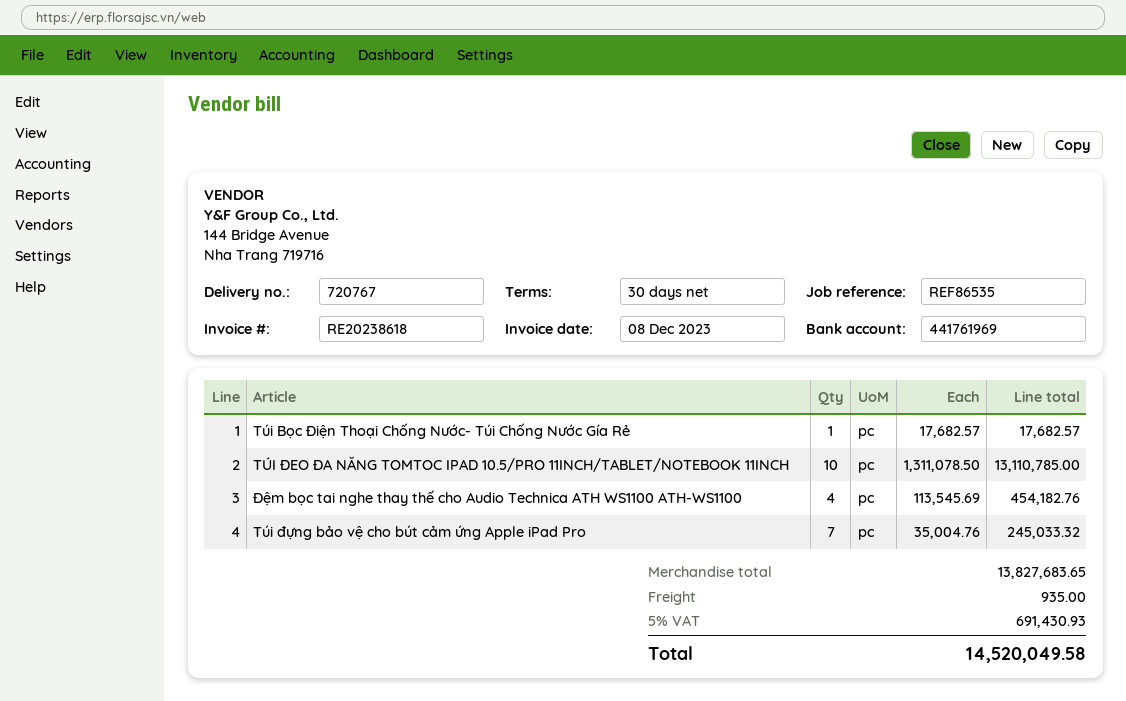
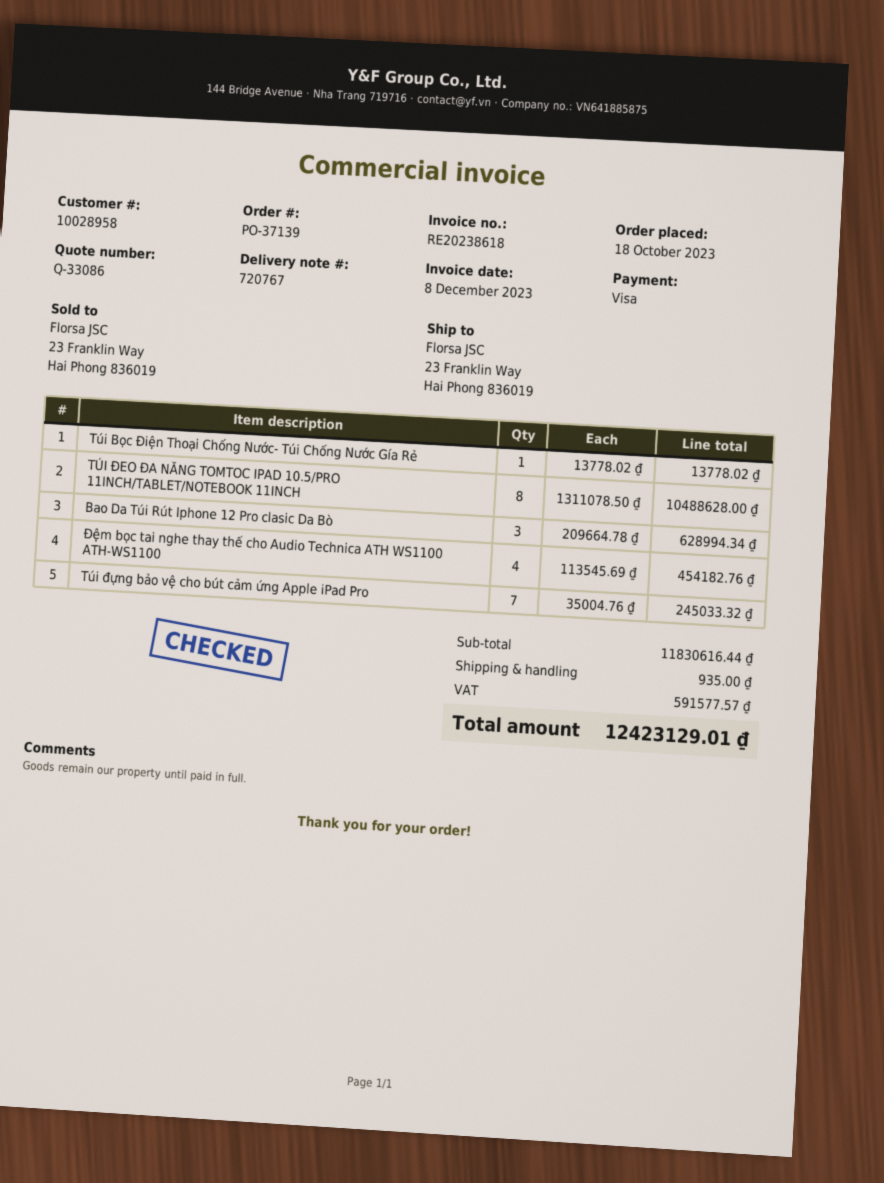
Túi Bọc Điện Thoại Chống Nước- Túi Chống Nước Gía Rẻ: 1 x 17682.57 = 17682.57 -> 1 x 13778.02 = 13778.02
TÚI ĐEO ĐA NĂNG TOMTOC IPAD 10.5/PRO 11INCH/TABLET/NOTEBOOK 11INCH: 10 x 1311078.50 = 13110785.00 -> 8 x 1311078.50 = 10488628.00
Bao Da Túi Rút Iphone 12 Pro clasic Da Bò: none -> 3 x 209664.78 = 628994.34
subtotal: 13827683.65 -> 11830616.44
tax: 691430.93 -> 591577.57
total: 14520049.58 -> 12423129.01

